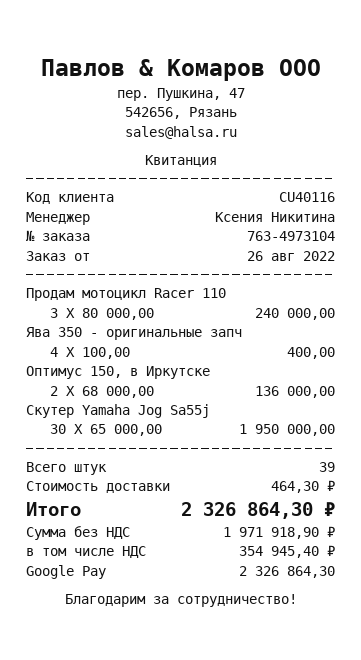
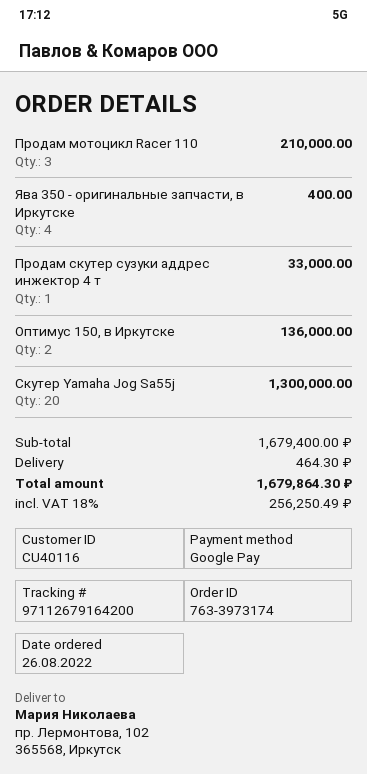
order number: 763-4973104 -> 763-3973174
Продам мотоцикл Racer 110: 3 for 240000.00 -> 3 for 210000.00
Скутер Yamaha Jog Sa55j: 30 for 1950000.00 -> 20 for 1300000.00
Продам скутер сузуки аддрес инжектор 4 т: none -> 1 for 33000.00
tax: 354945.40 -> 256250.49
total: 2326864.30 -> 1679864.30

